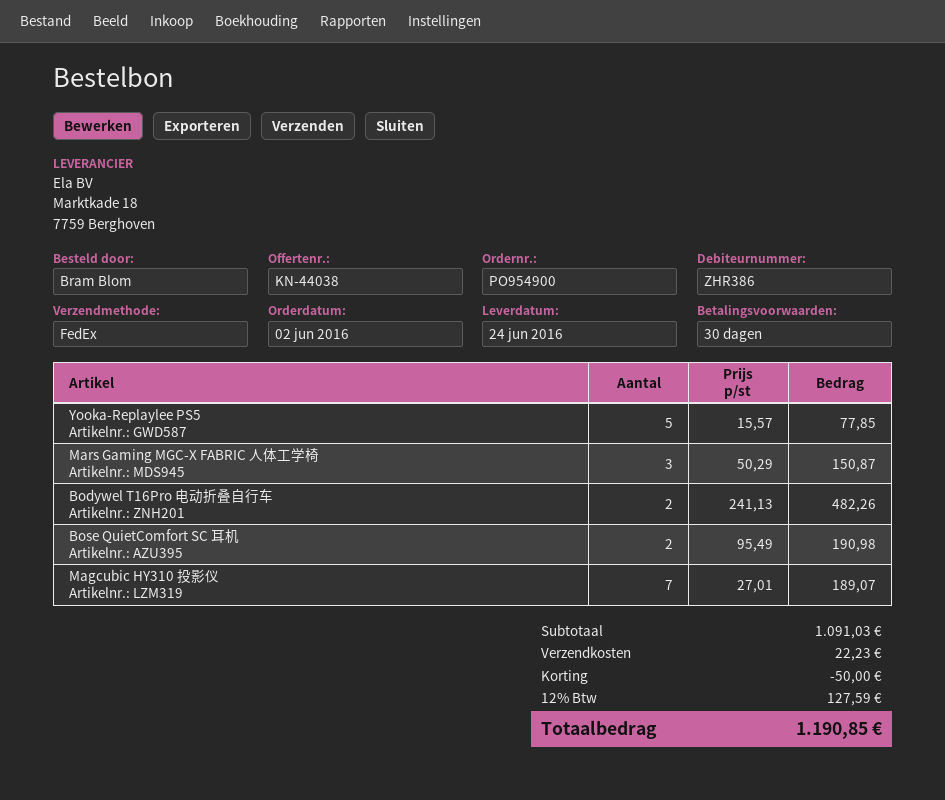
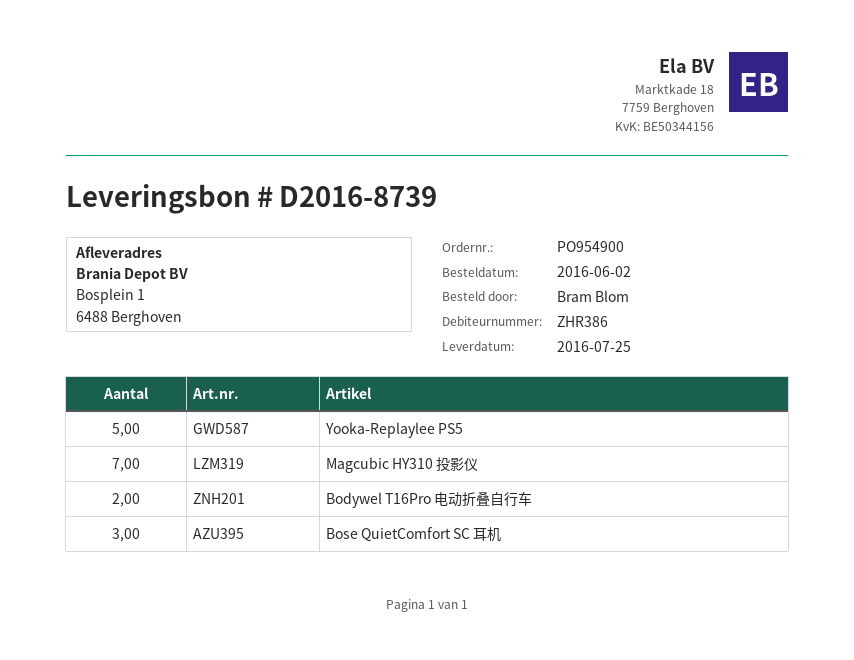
delivery date: 2016-06-24 -> 2016-07-25
Mars Gaming MGC-X FABRIC 人体工学椅: 3 -> none
Bose QuietComfort SC 耳机: 2 -> 3

